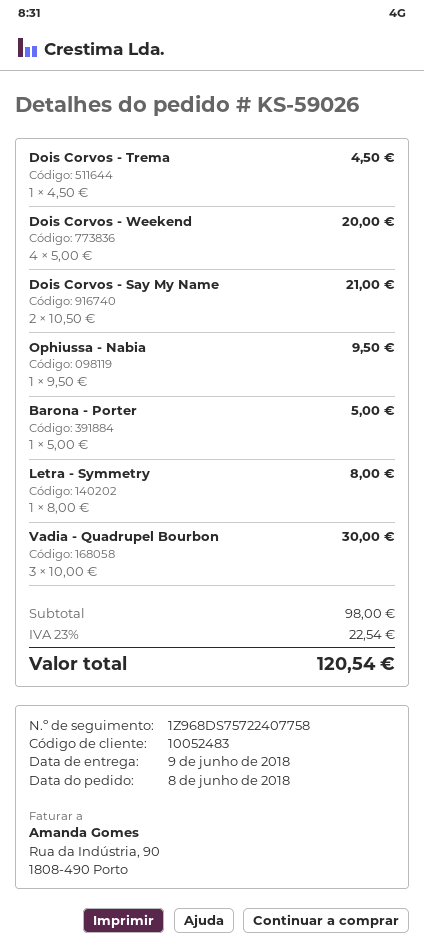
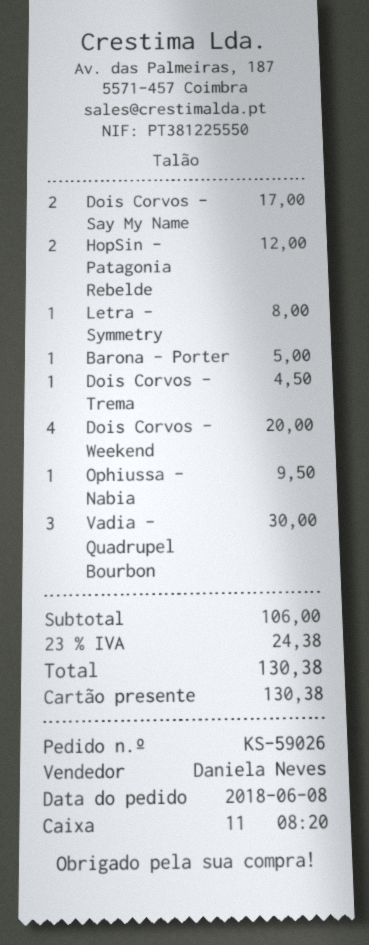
Dois Corvos - Say My Name: 2 for 21.00 -> 2 for 17.00
HopSin - Patagonia Rebelde: none -> 2 for 12.00
subtotal: 98.00 -> 106.00
tax: 23% = 22.54 -> 23% = 24.38
total: 120.54 -> 130.38

